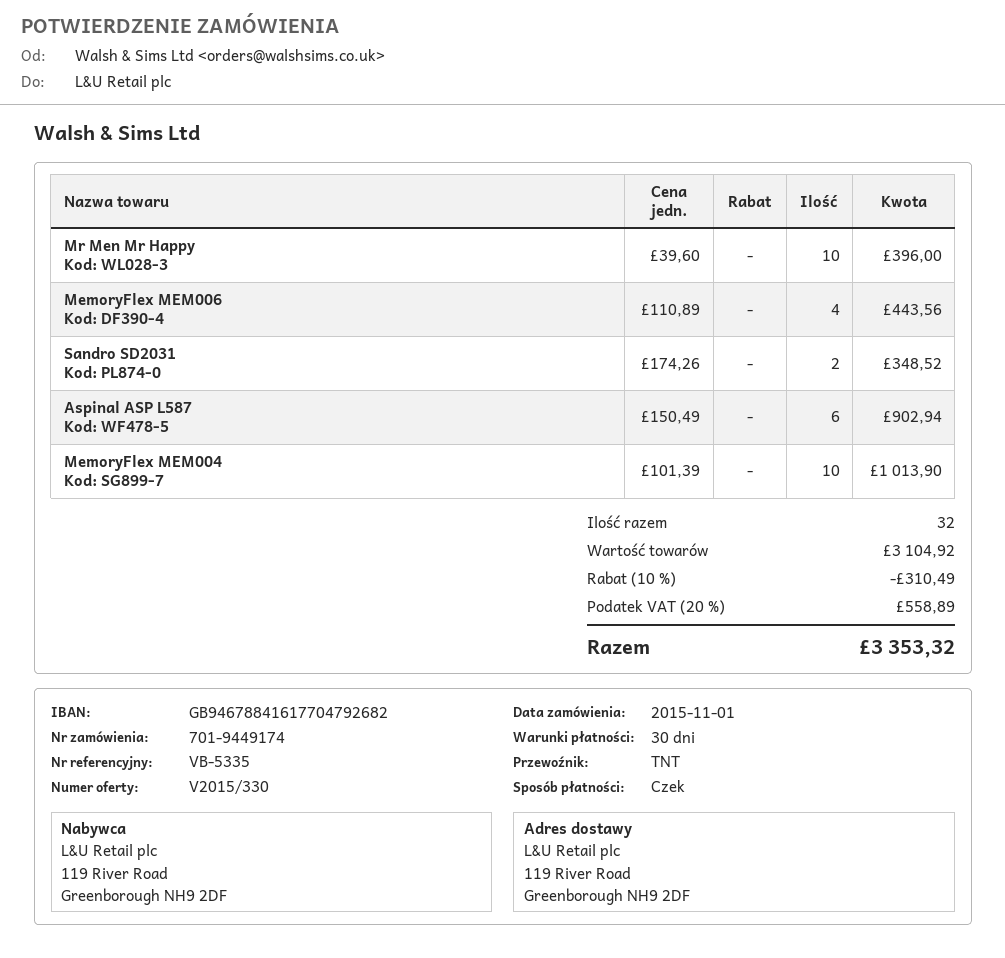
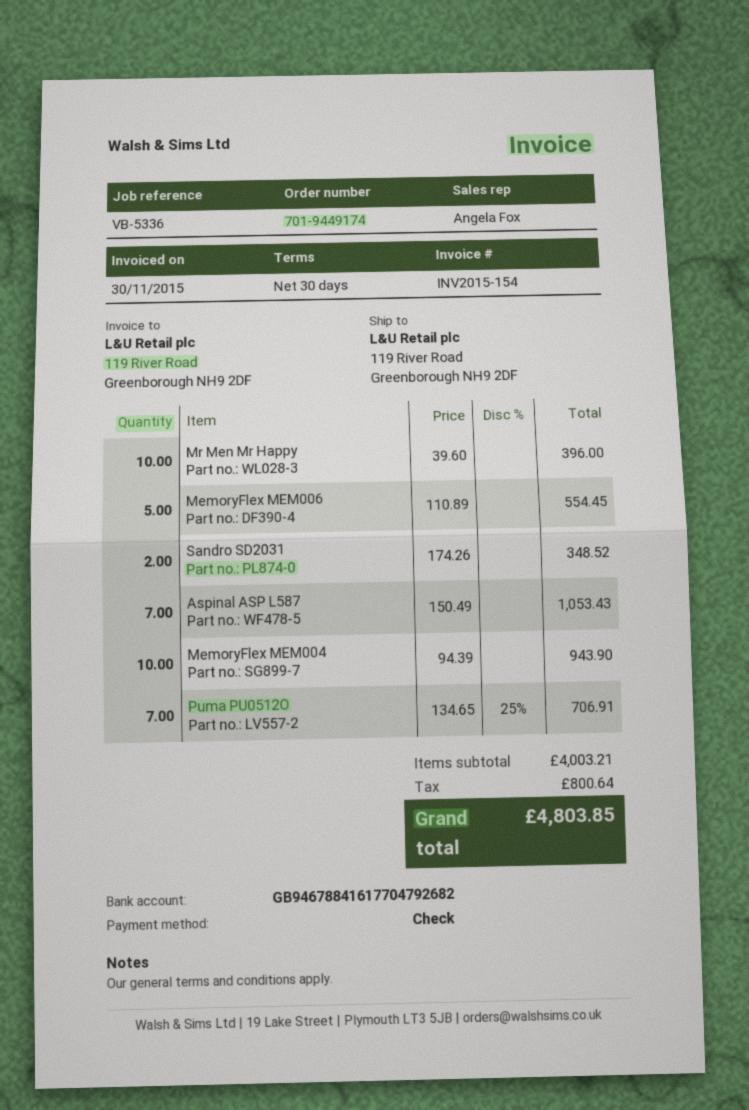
reference: VB-5335 -> VB-5336
MemoryFlex MEM006: 4 x 110.89 = 443.56 -> 5 x 110.89 = 554.45
Aspinal ASP L587: 6 x 150.49 = 902.94 -> 7 x 150.49 = 1053.43
MemoryFlex MEM004: 10 x 101.39 = 1013.90 -> 10 x 94.39 = 943.90
Puma PU0512O: none -> 7 x 134.65 - 25% = 706.91
subtotal: 3104.92 -> 4003.21
discount: 10% = 310.49 -> none
tax: 558.89 -> 800.64
total: 3353.32 -> 4803.85

